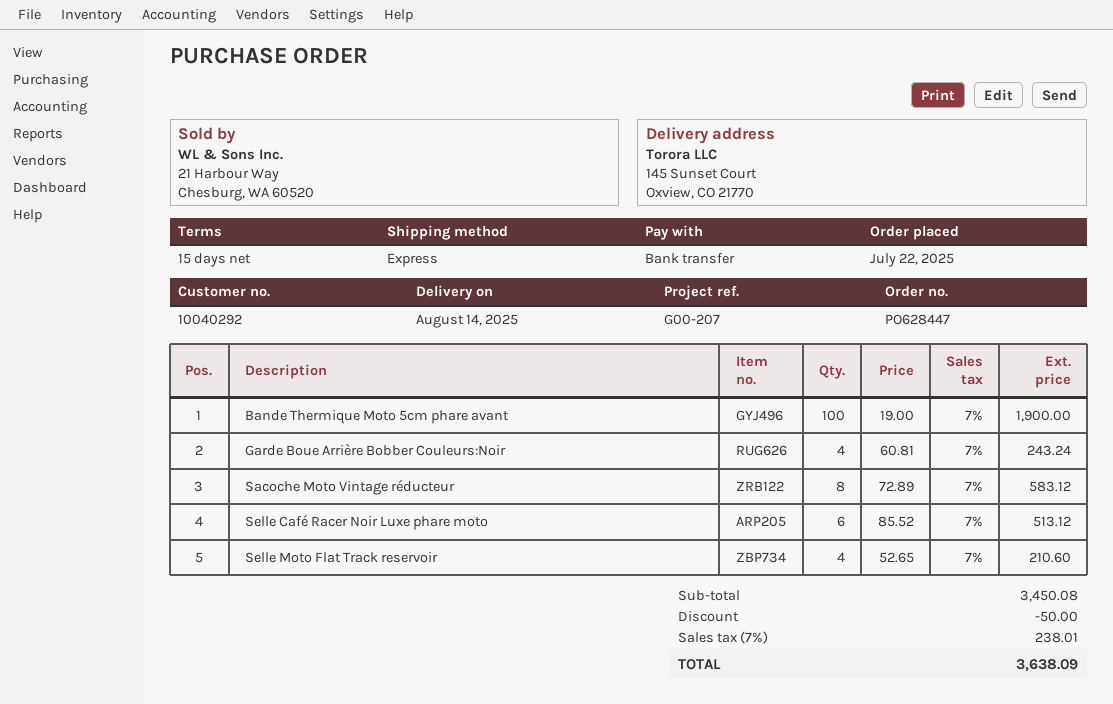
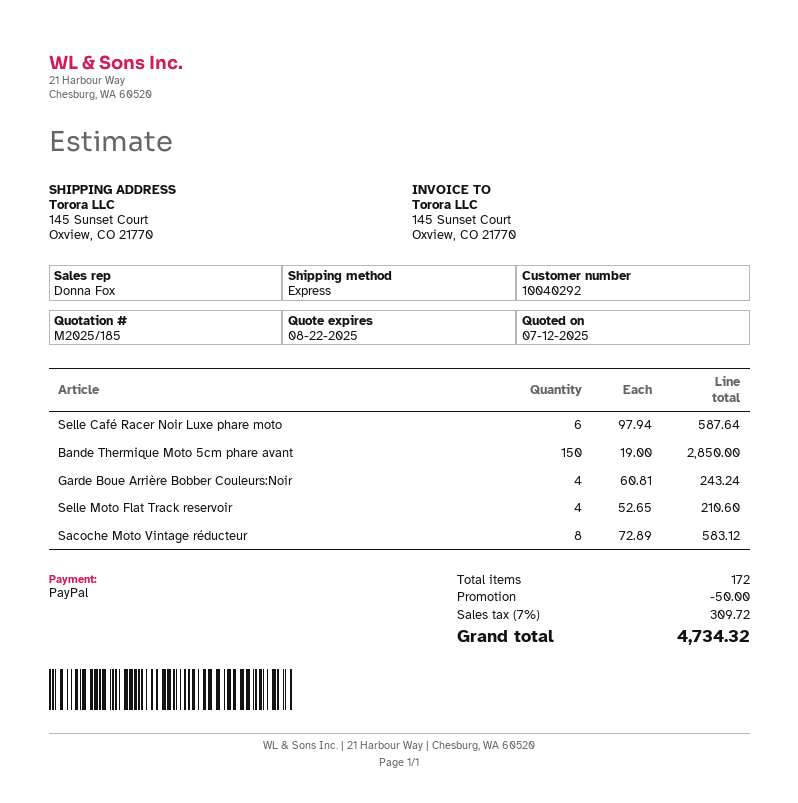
payment method: bank transfer -> PayPal
Bande Thermique Moto 5cm phare avant: 100 x 19.00 = 1900.00 -> 150 x 19.00 = 2850.00
Selle Café Racer Noir Luxe phare moto: 6 x 85.52 = 513.12 -> 6 x 97.94 = 587.64
tax: 7% = 238.01 -> 7% = 309.72
total: 3638.09 -> 4734.32

